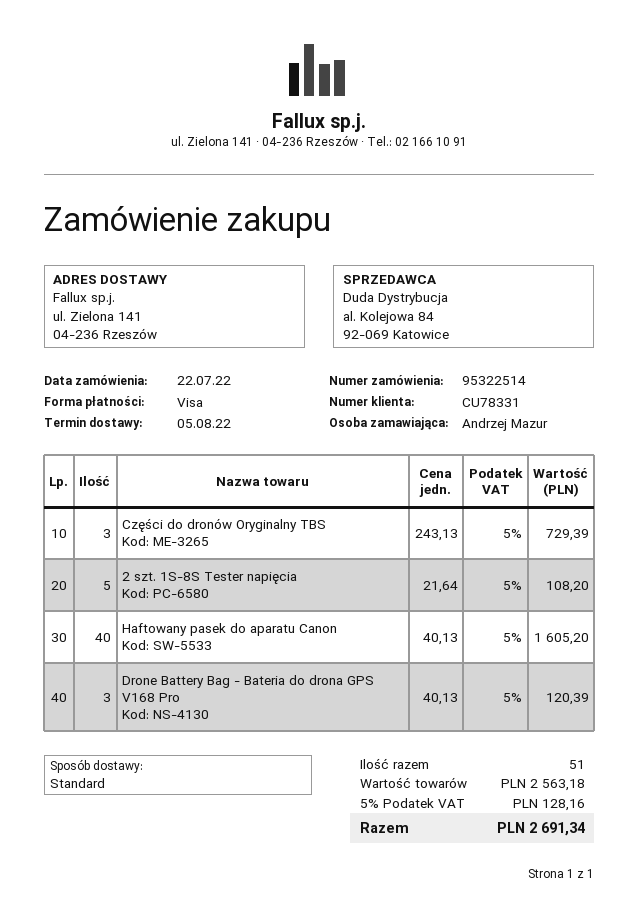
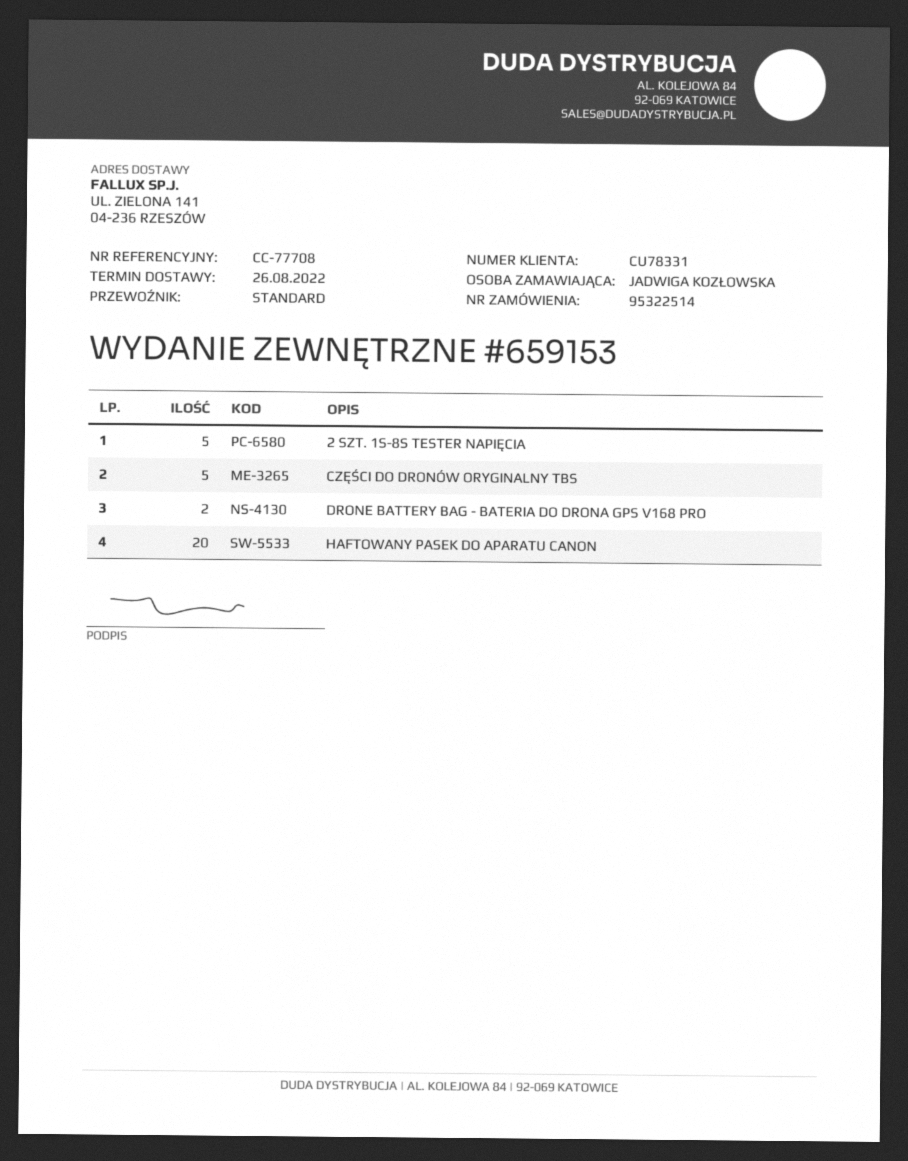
delivery date: 2022-08-05 -> 2022-08-26
ordered by: Andrzej Mazur -> JADWIGA KOZŁOWSKA
Części do dronów Oryginalny TBS: 3 -> 5
Haftowany pasek do aparatu Canon: 40 -> 20
Drone Battery Bag - Bateria do drona GPS V168 Pro: 3 -> 2

